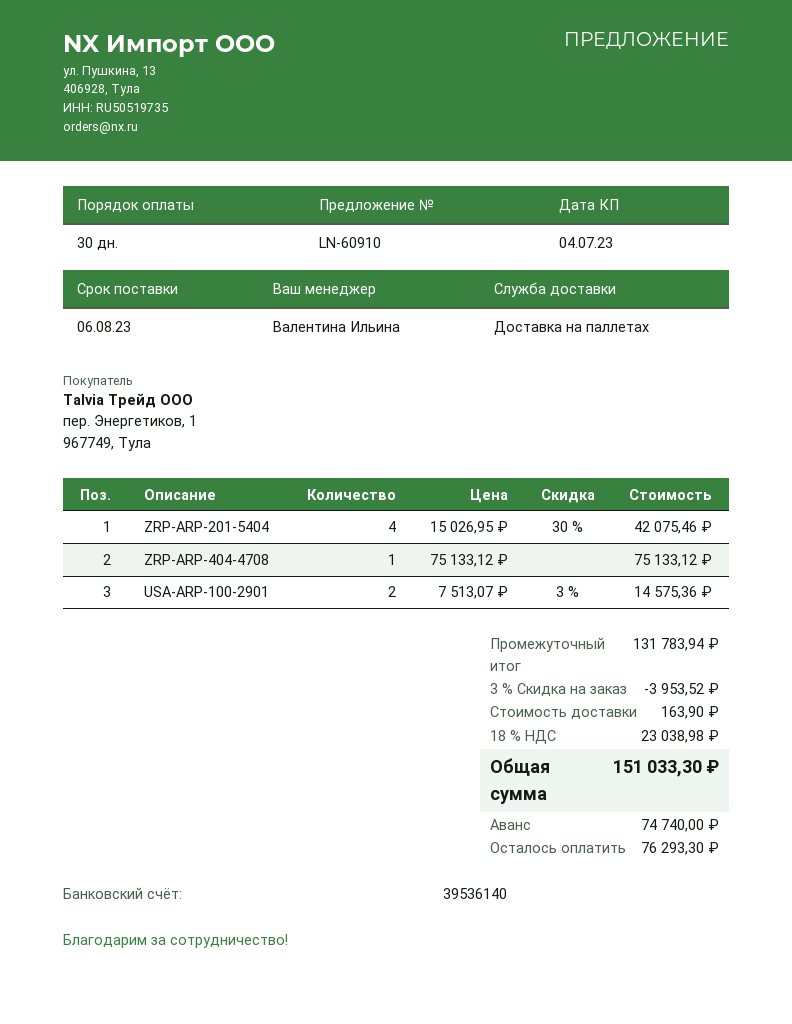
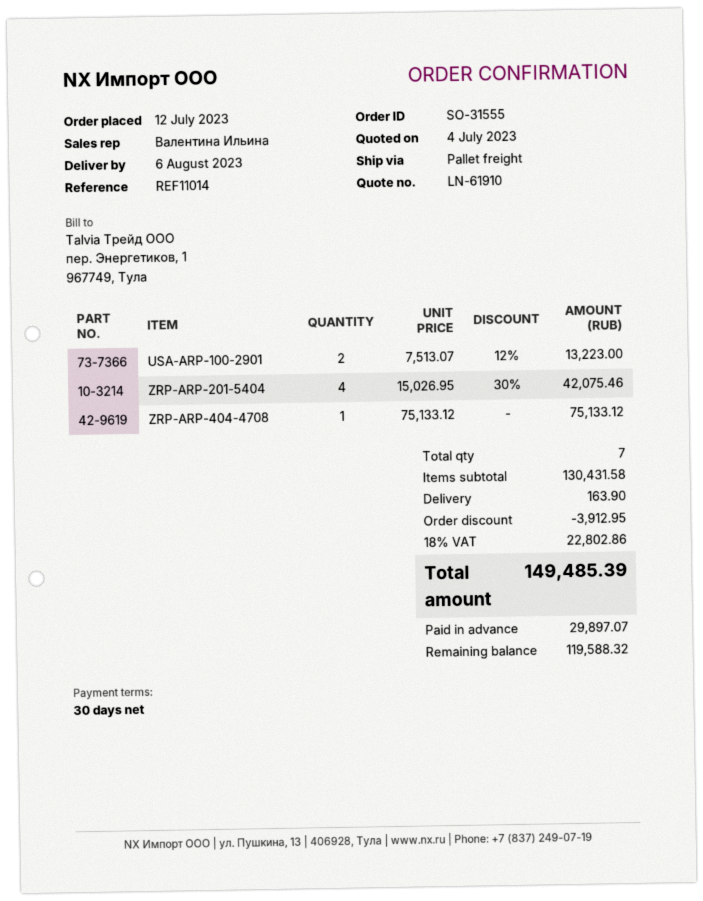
quote number: LN-60910 -> LN-61910
USA-ARP-100-2901: 2 x 7513.07 - 3% = 14575.36 -> 2 x 7513.07 - 12% = 13223.00
subtotal: 131783.94 -> 130431.58
discount: 3953.52 -> 3912.95
tax: 18% = 23038.98 -> 18% = 22802.86
total: 151033.30 -> 149485.39
deposit: 74740.00 -> 29897.07
balance: 76293.30 -> 119588.32

